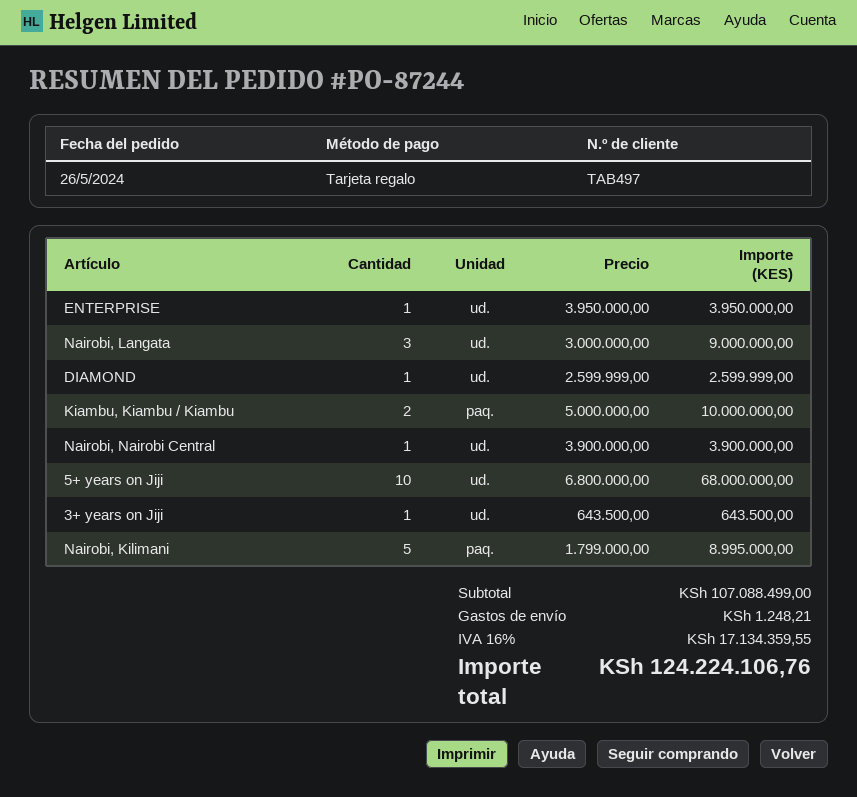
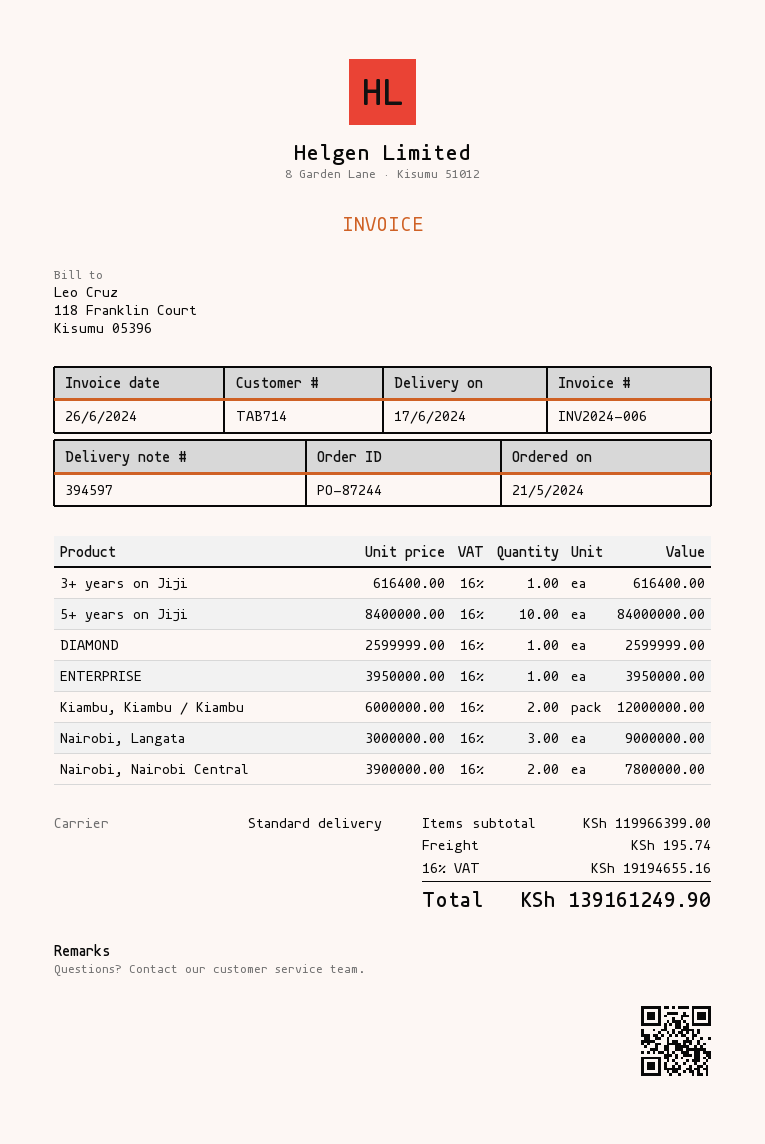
order date: 2024-05-26 -> 2024-05-21
customer number: TAB497 -> TAB714
Kiambu, Kiambu / Kiambu: 2 x 5000000.00 = 10000000.00 -> 2 x 6000000.00 = 12000000.00
Nairobi, Nairobi Central: 1 x 3900000.00 = 3900000.00 -> 2 x 3900000.00 = 7800000.00
5+ years on Jiji: 10 x 6800000.00 = 68000000.00 -> 10 x 8400000.00 = 84000000.00
3+ years on Jiji: 1 x 643500.00 = 643500.00 -> 1 x 616400.00 = 616400.00
Nairobi, Kilimani: 5 x 1799000.00 = 8995000.00 -> none
subtotal: 107088499.00 -> 119966399.00
shipping: 1248.21 -> 195.74
tax: 16% = 17134359.55 -> 16% = 19194655.16
total: 124224106.76 -> 139161249.90

